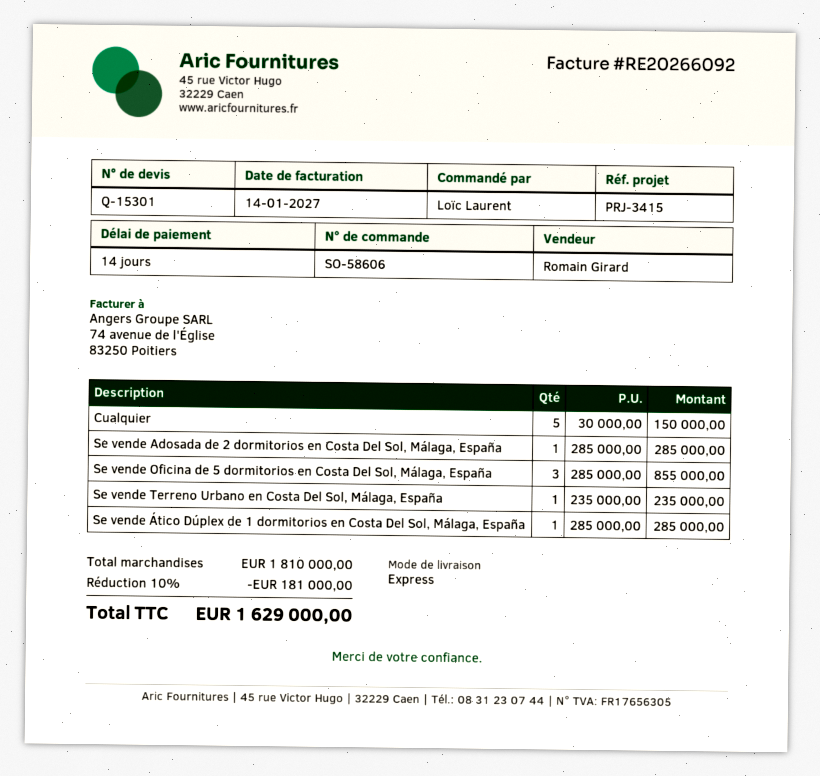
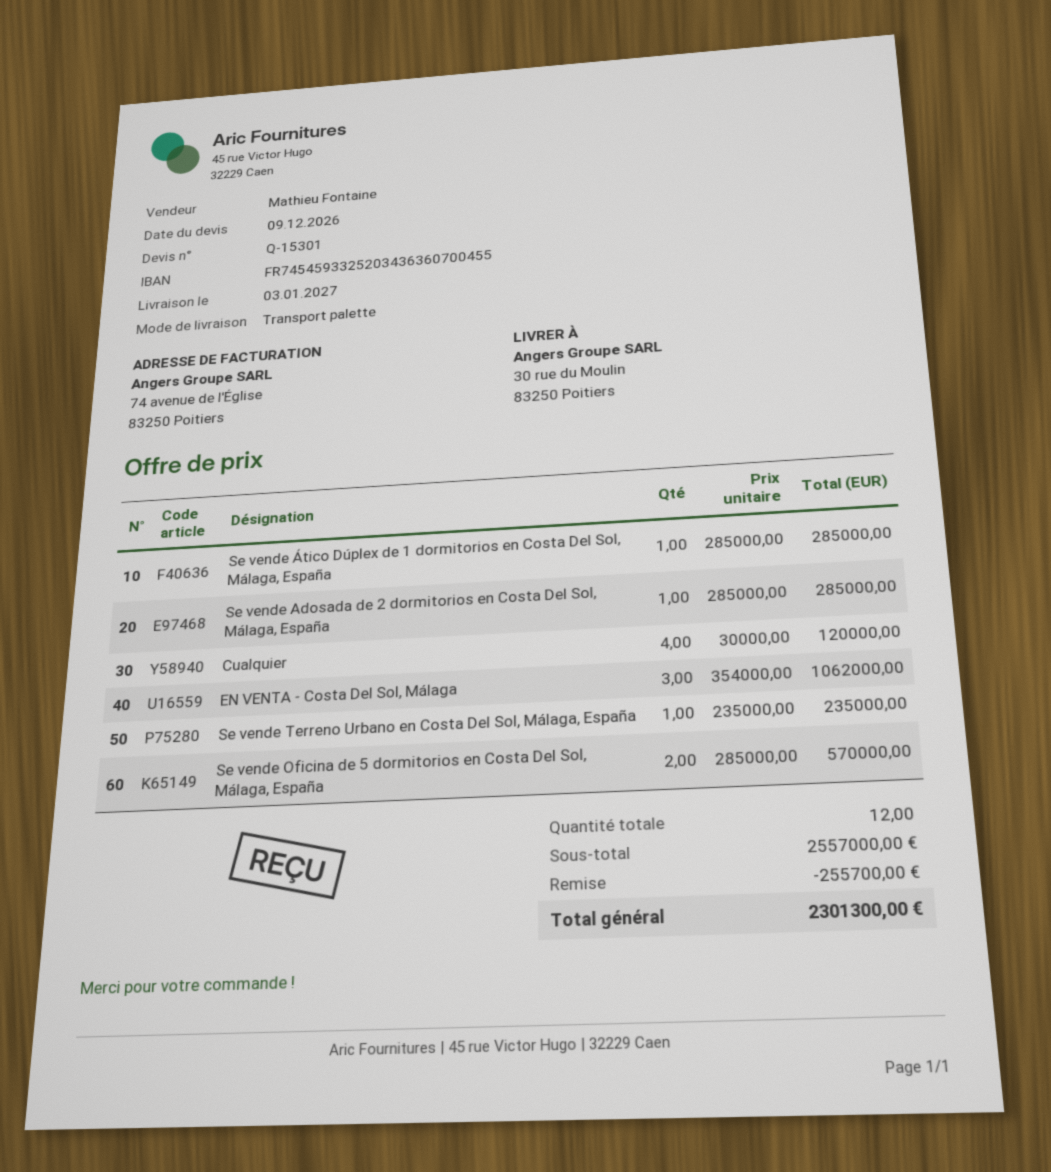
sales rep: Romain Girard -> Mathieu Fontaine
shipping method: express -> pallet freight
Cualquier: 5 x 30000.00 = 150000.00 -> 4 x 30000.00 = 120000.00
Se vende Oficina de 5 dormitorios en Costa Del Sol, Málaga, España: 3 x 285000.00 = 855000.00 -> 2 x 285000.00 = 570000.00
EN VENTA - Costa Del Sol, Málaga: none -> 3 x 354000.00 = 1062000.00
subtotal: 1810000.00 -> 2557000.00
discount: 181000.00 -> 255700.00
total: 1629000.00 -> 2301300.00

